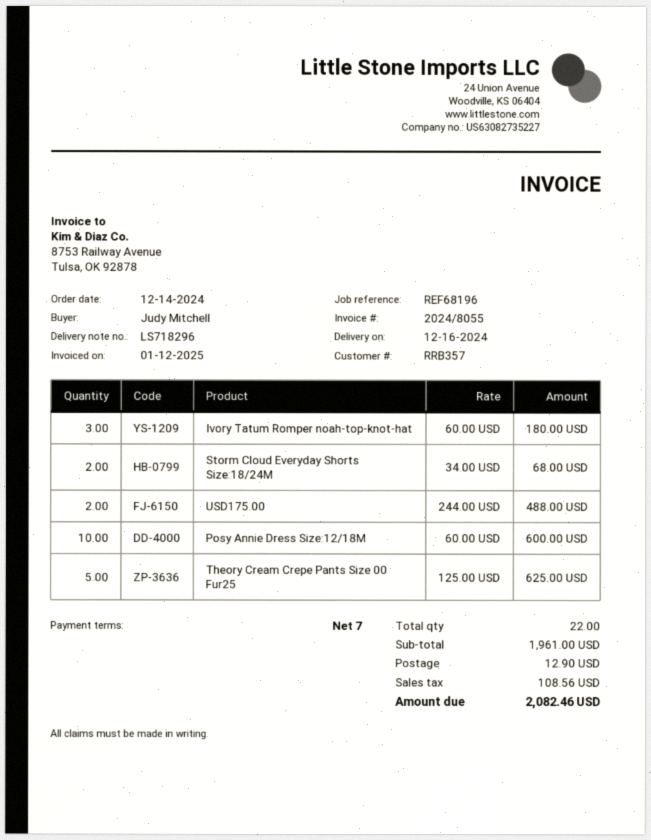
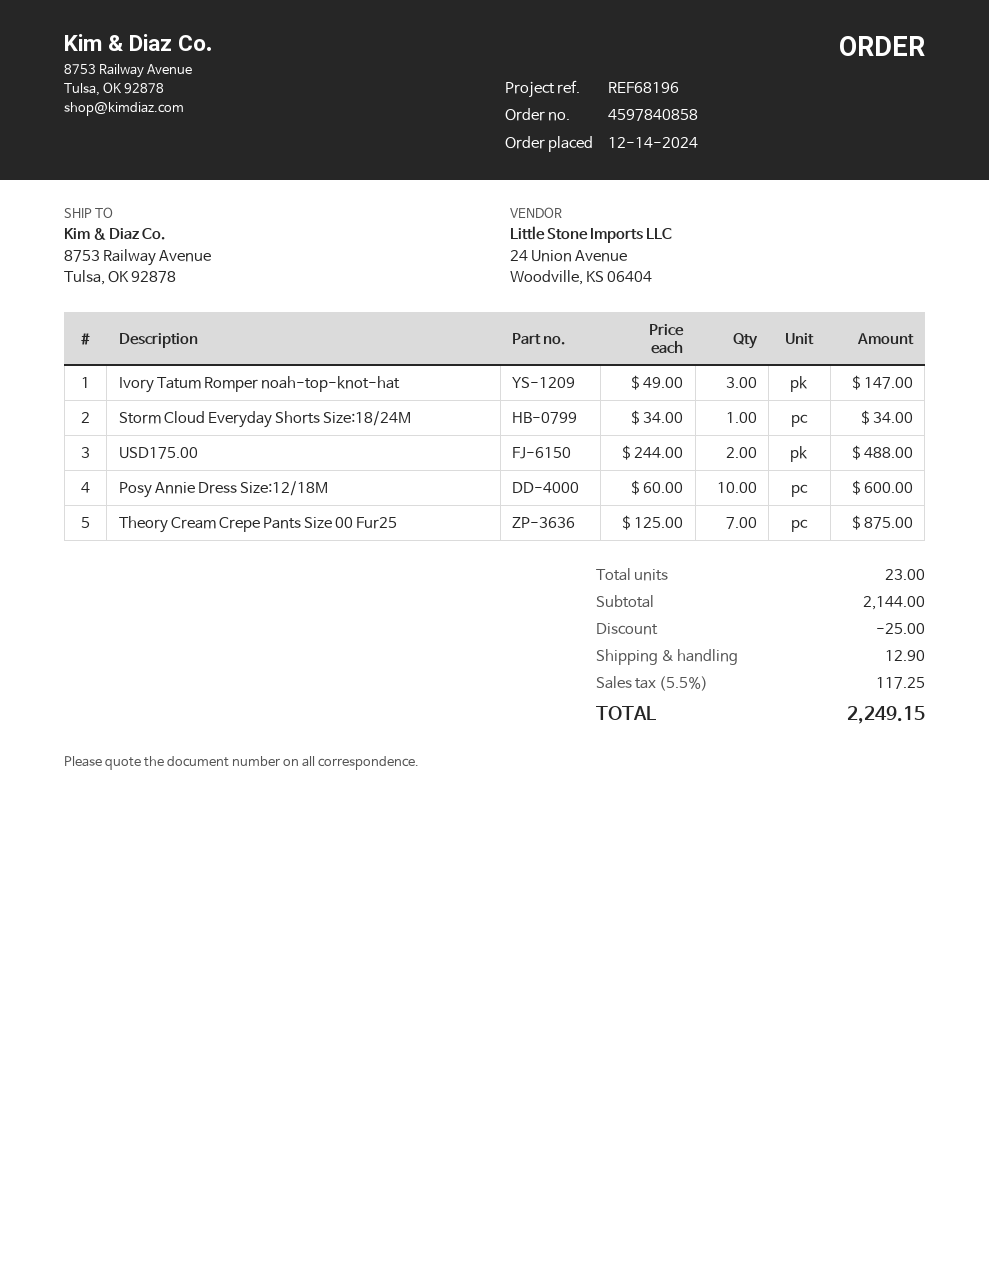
Ivory Tatum Romper noah-top-knot-hat: 3 x 60.00 = 180.00 -> 3 x 49.00 = 147.00
Storm Cloud Everyday Shorts Size:18/24M: 2 x 34.00 = 68.00 -> 1 x 34.00 = 34.00
Theory Cream Crepe Pants Size 00 Fur25: 5 x 125.00 = 625.00 -> 7 x 125.00 = 875.00
total quantity: 22 -> 23
subtotal: 1961.00 -> 2144.00
discount: none -> 25.00
tax: 108.56 -> 117.25
total: 2082.46 -> 2249.15

